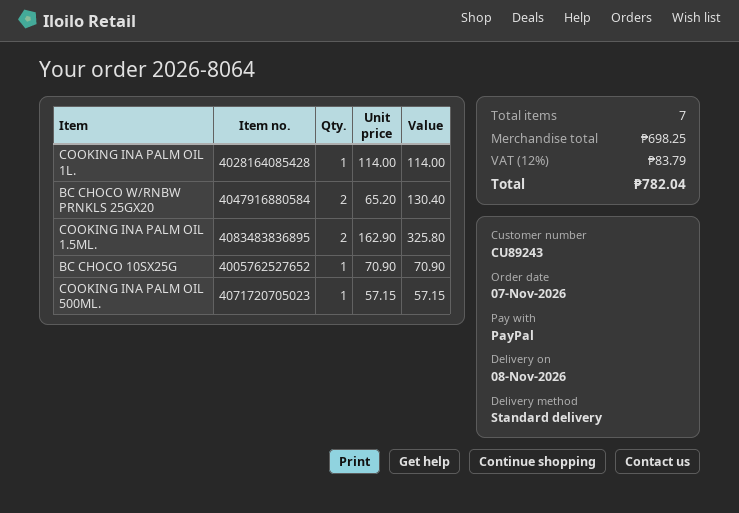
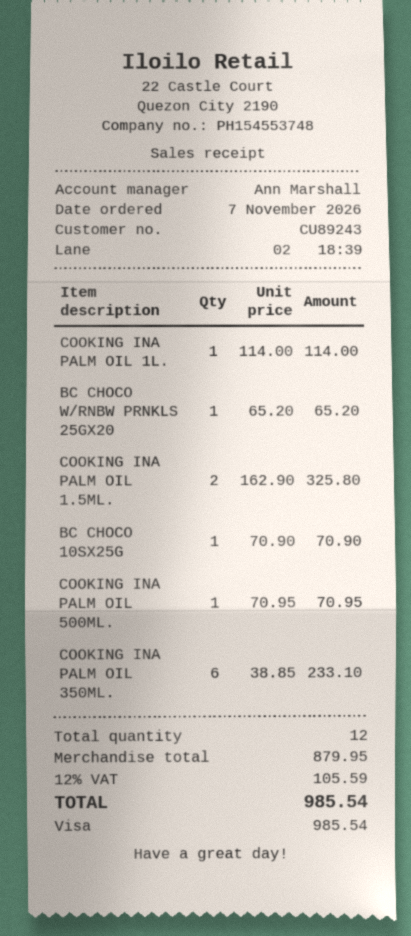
payment method: PayPal -> Visa
BC CHOCO W/RNBW PRNKLS 25GX20: 2 x 65.20 = 130.40 -> 1 x 65.20 = 65.20
COOKING INA PALM OIL 500ML.: 1 x 57.15 = 57.15 -> 1 x 70.95 = 70.95
COOKING INA PALM OIL 350ML.: none -> 6 x 38.85 = 233.10
total quantity: 7 -> 12
subtotal: 698.25 -> 879.95
tax: 12% = 83.79 -> 12% = 105.59
total: 782.04 -> 985.54

